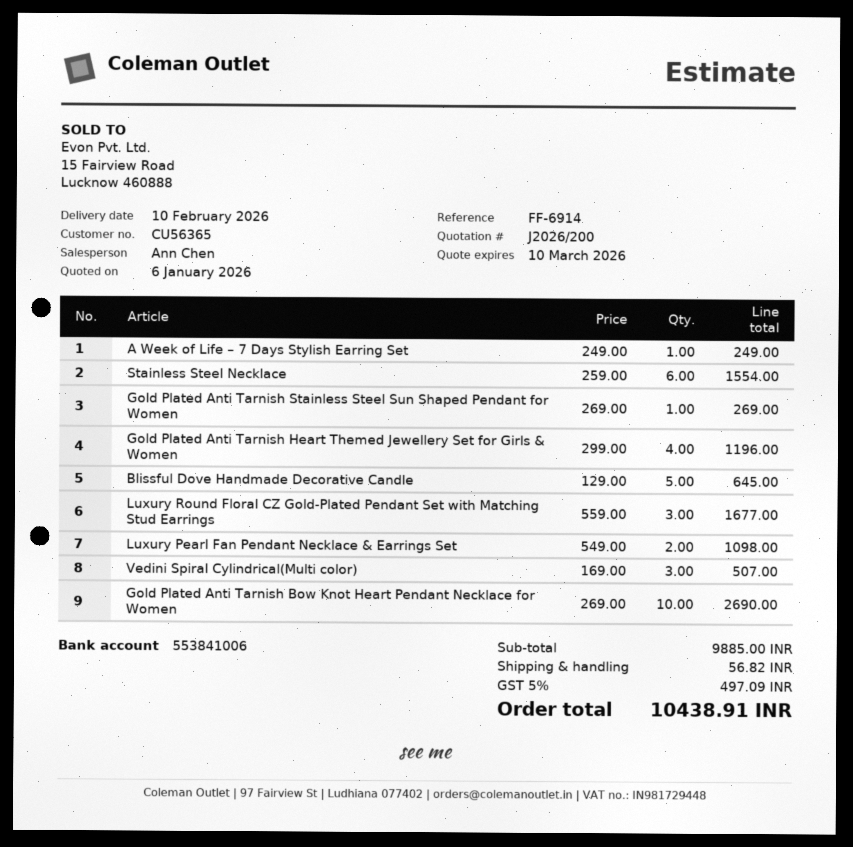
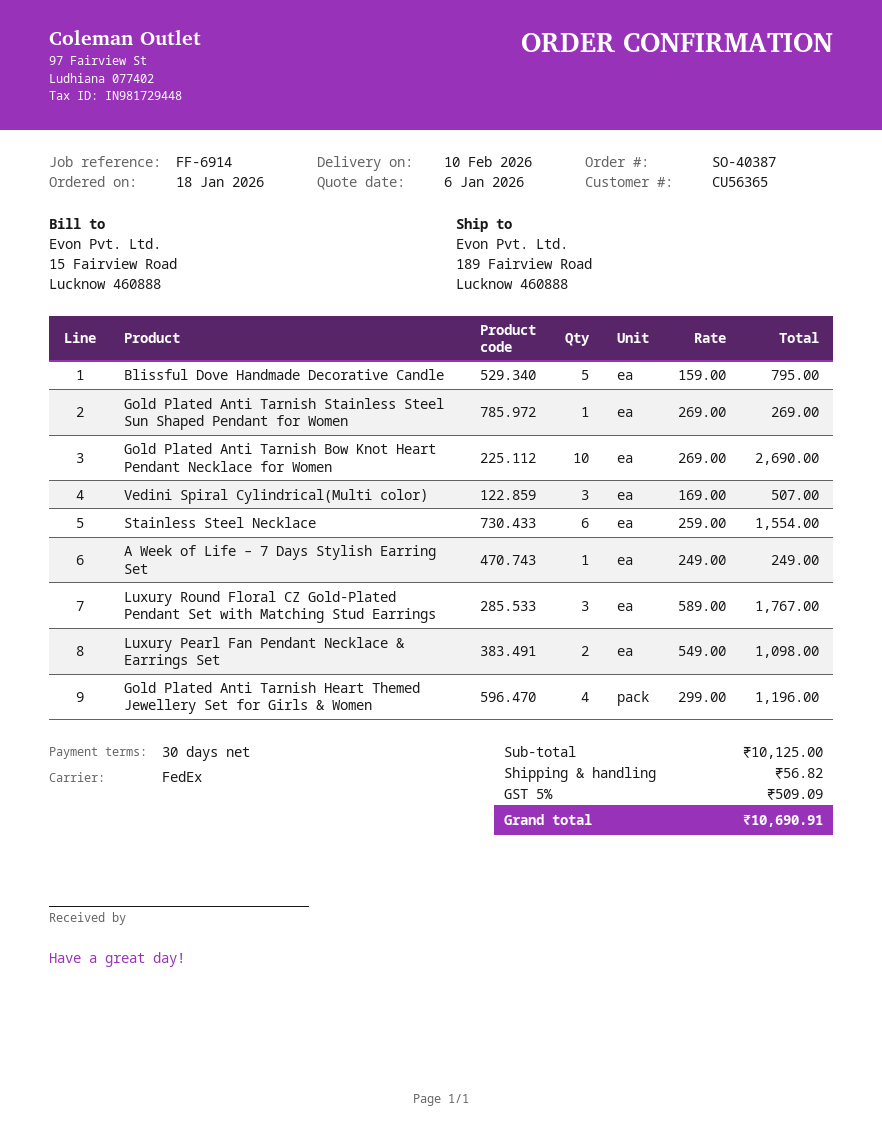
Blissful Dove Handmade Decorative Candle: 5 x 129.00 = 645.00 -> 5 x 159.00 = 795.00
Luxury Round Floral CZ Gold-Plated Pendant Set with Matching Stud Earrings: 3 x 559.00 = 1677.00 -> 3 x 589.00 = 1767.00
subtotal: 9885.00 -> 10125.00
tax: 5% = 497.09 -> 5% = 509.09
total: 10438.91 -> 10690.91

